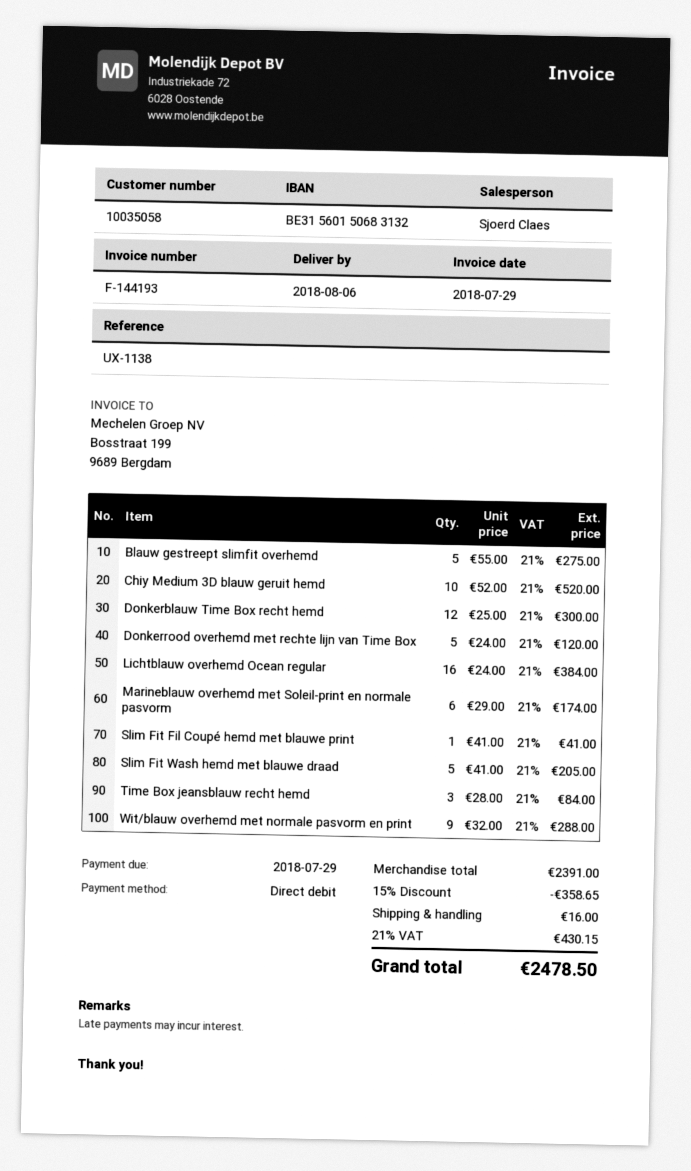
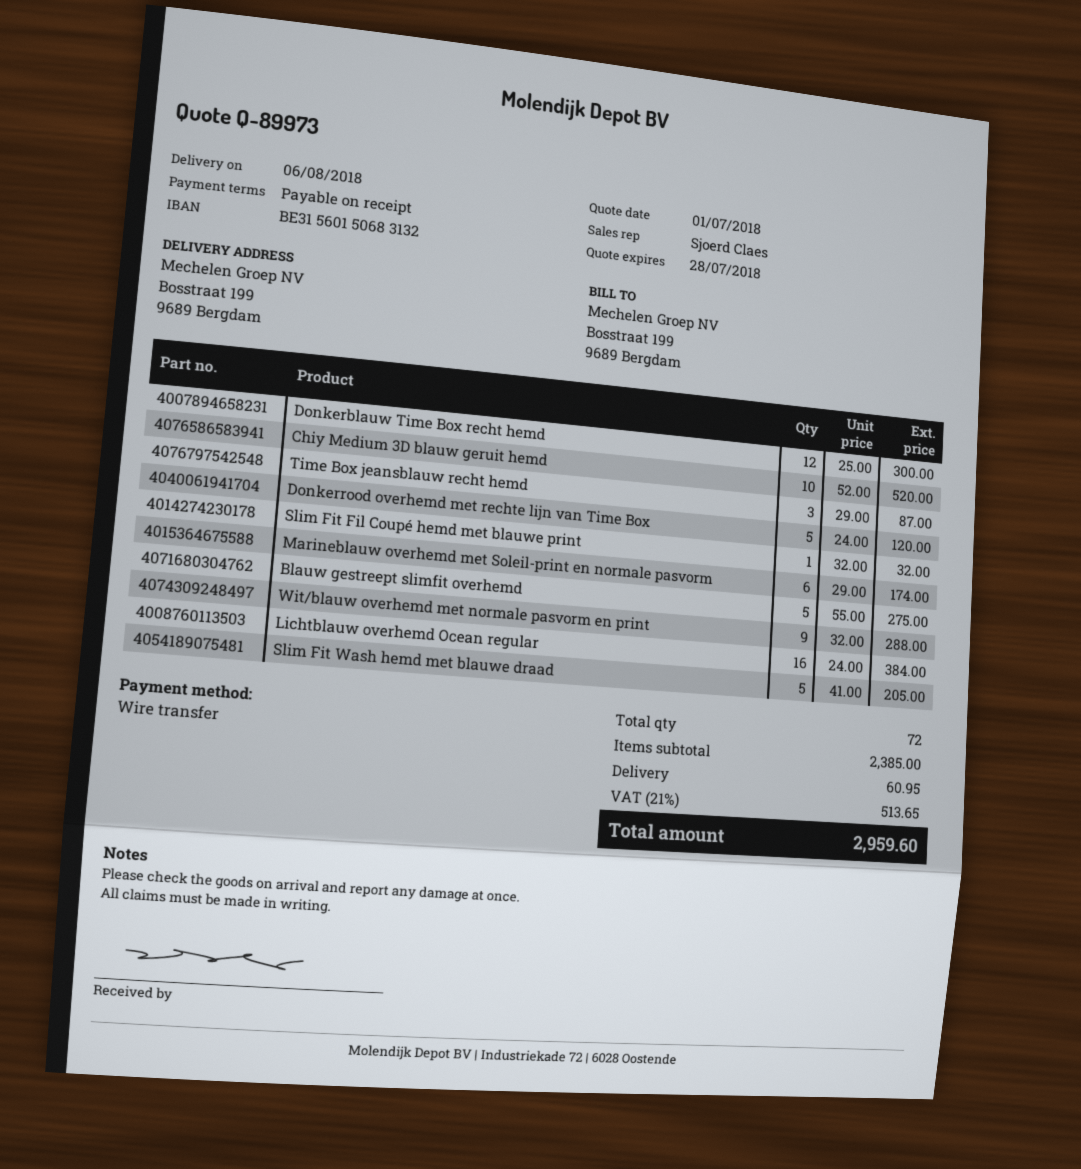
payment method: direct debit -> bank transfer
Slim Fit Fil Coupé hemd met blauwe print: 1 x 41.00 = 41.00 -> 1 x 32.00 = 32.00
Time Box jeansblauw recht hemd: 3 x 28.00 = 84.00 -> 3 x 29.00 = 87.00
subtotal: 2391.00 -> 2385.00
discount: 15% = 358.65 -> none
shipping: 16.00 -> 60.95
tax: 21% = 430.15 -> 21% = 513.65
total: 2478.50 -> 2959.60

